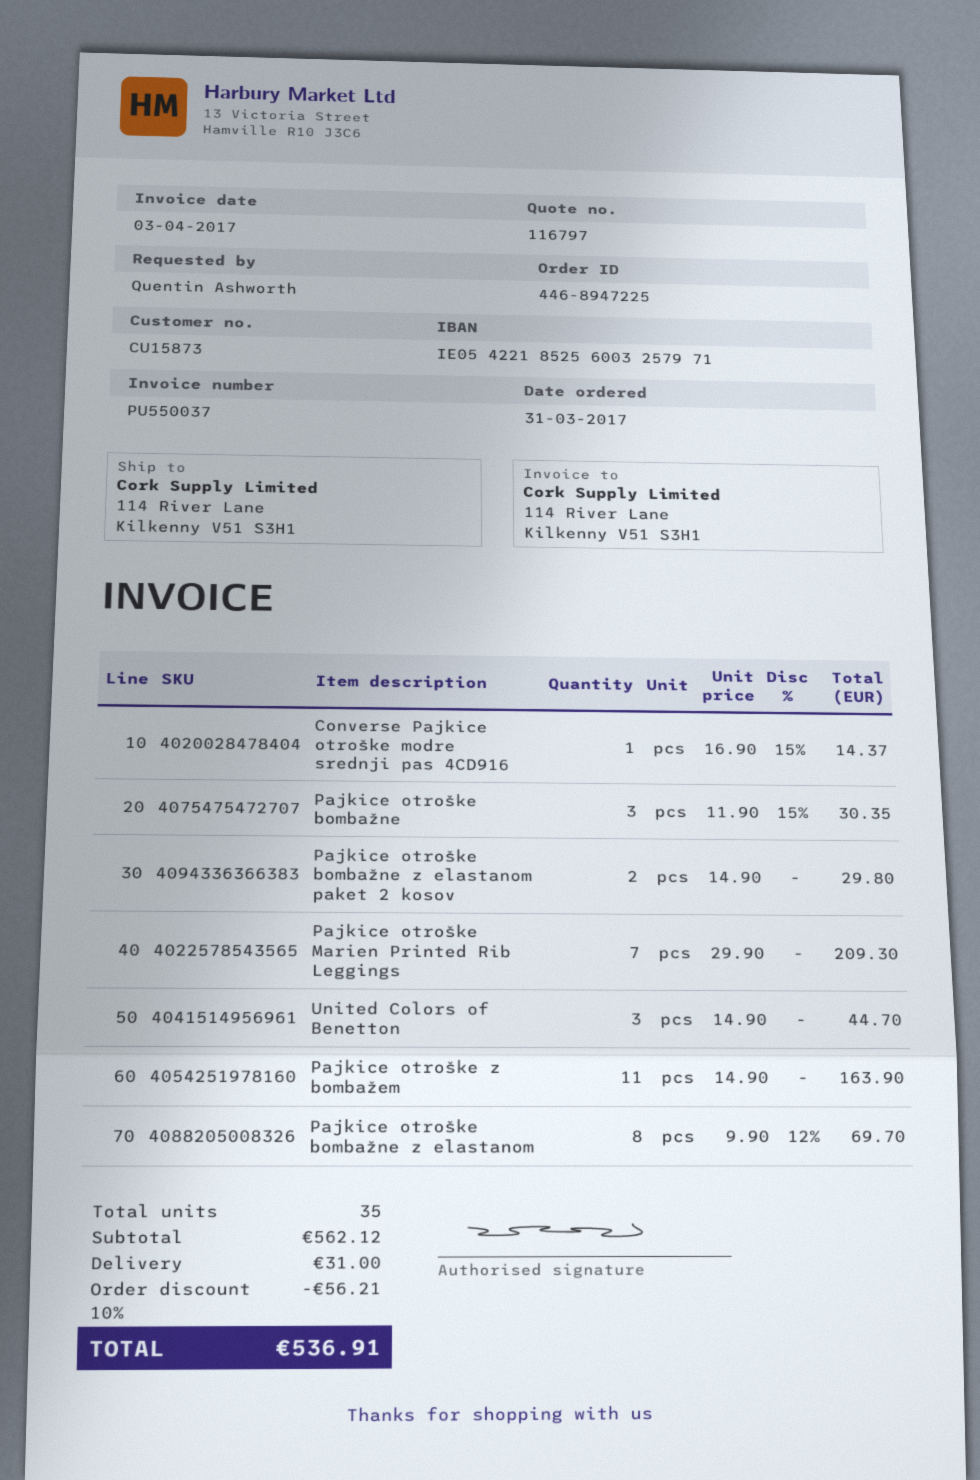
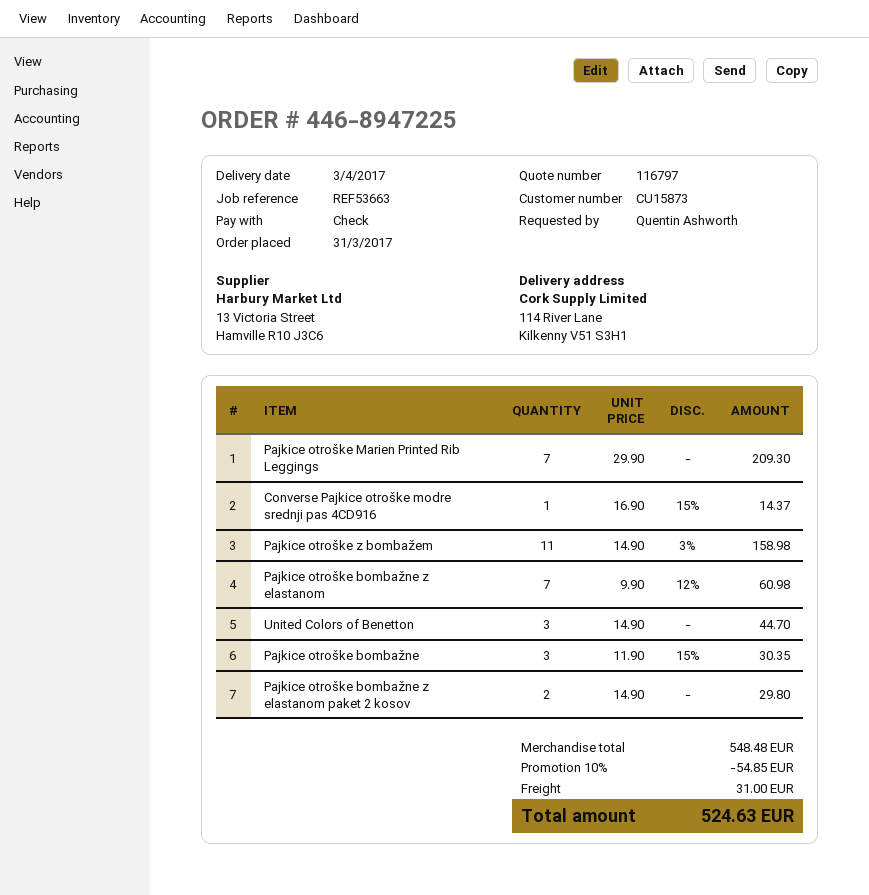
Pajkice otroške z bombažem: 11 x 14.90 = 163.90 -> 11 x 14.90 - 3% = 158.98
Pajkice otroške bombažne z elastanom: 8 x 9.90 - 12% = 69.70 -> 7 x 9.90 - 12% = 60.98
subtotal: 562.12 -> 548.48
discount: 10% = 56.21 -> 10% = 54.85
total: 536.91 -> 524.63

